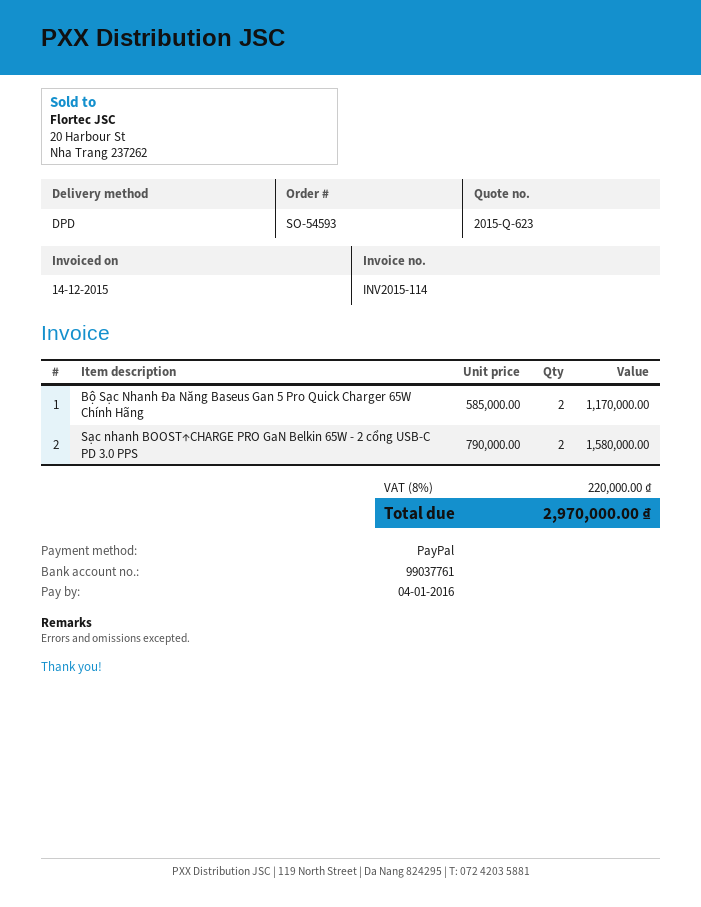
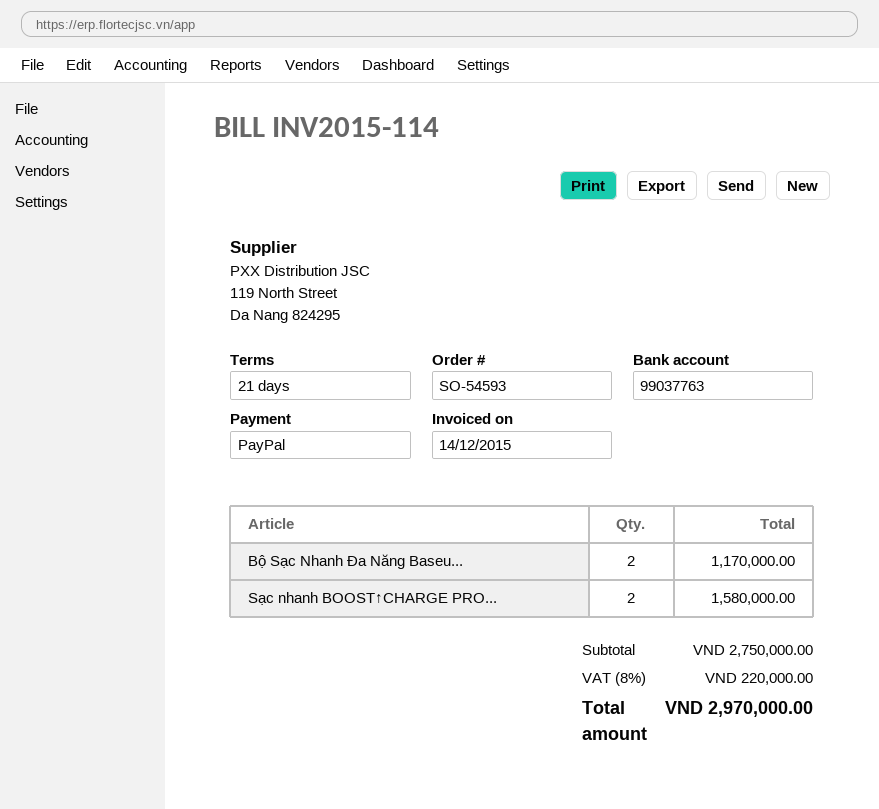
bank account: 99037761 -> 99037763

